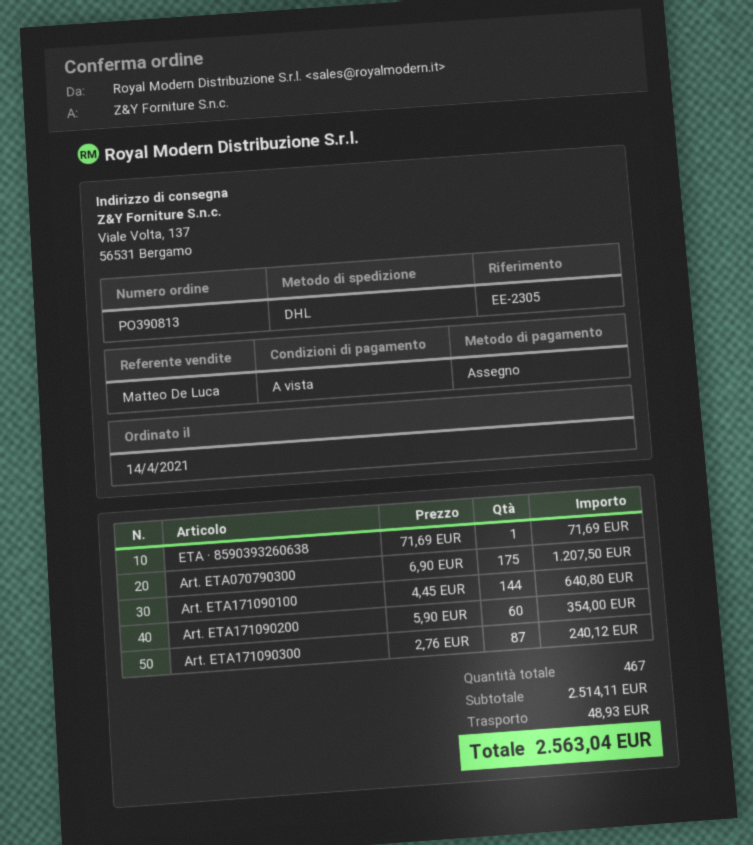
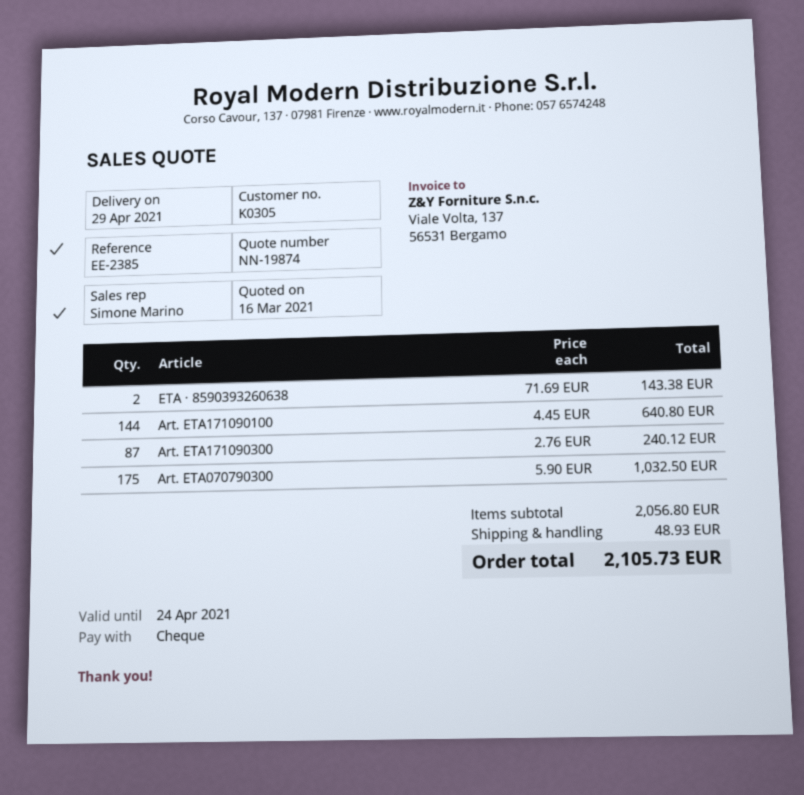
reference: EE-2305 -> EE-2385
sales rep: Matteo De Luca -> Simone Marino
ETA · 8590393260638: 1 x 71.69 = 71.69 -> 2 x 71.69 = 143.38
Art. ETA070790300: 175 x 6.90 = 1207.50 -> 175 x 5.90 = 1032.50
Art. ETA171090200: 60 x 5.90 = 354.00 -> none
subtotal: 2514.11 -> 2056.80
total: 2563.04 -> 2105.73

